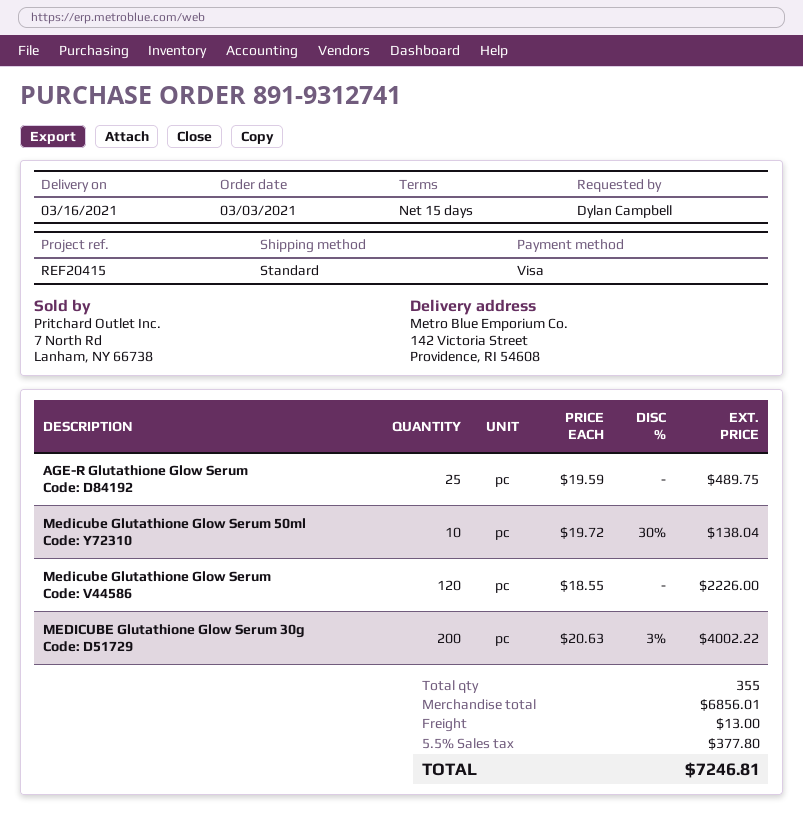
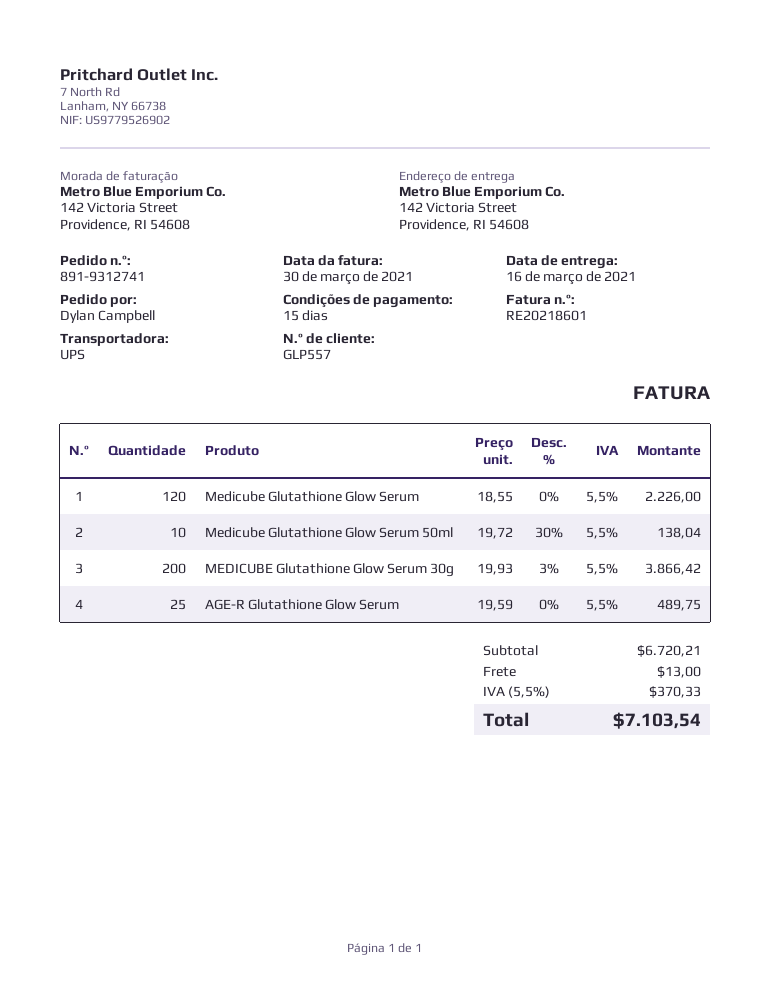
shipping method: standard -> UPS
MEDICUBE Glutathione Glow Serum 30g: 200 x 20.63 - 3% = 4002.22 -> 200 x 19.93 - 3% = 3866.42
subtotal: 6856.01 -> 6720.21
tax: 5.5% = 377.80 -> 5.5% = 370.33
total: 7246.81 -> 7103.54

